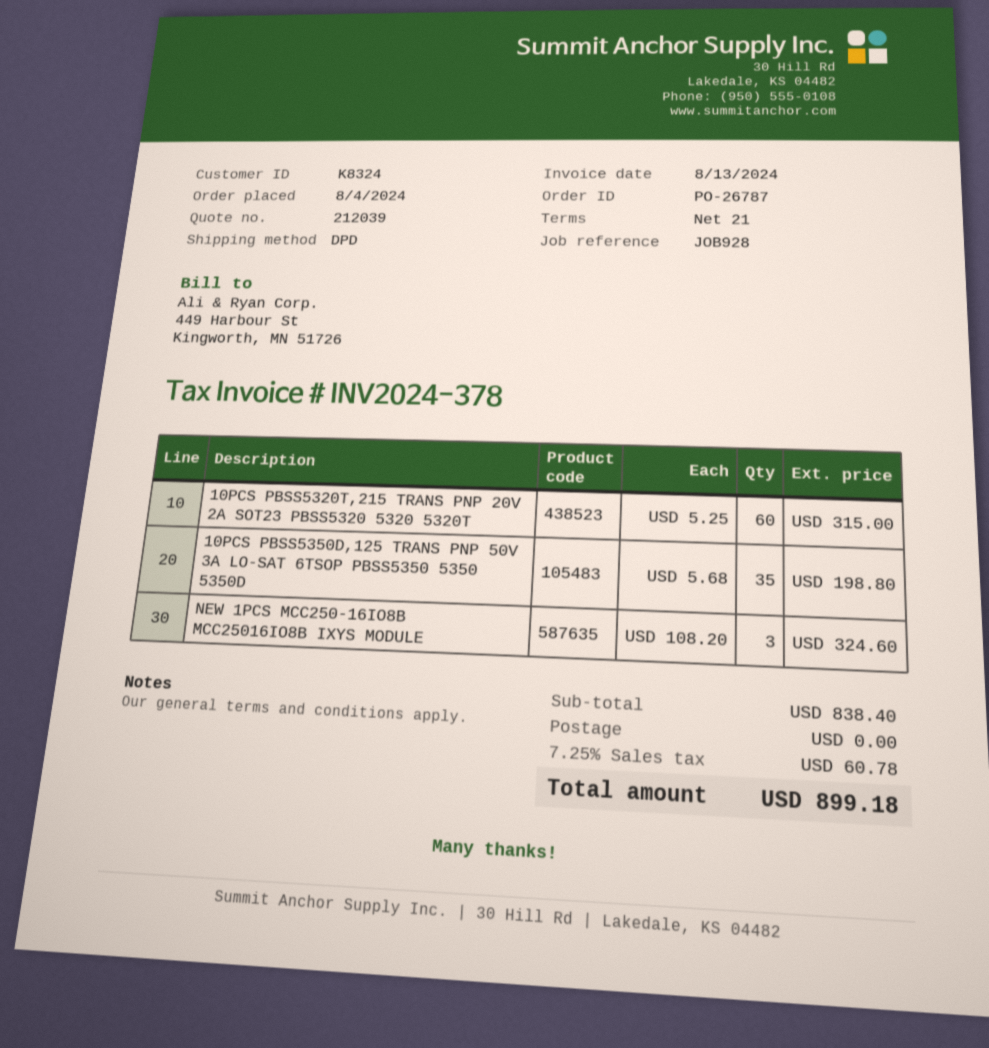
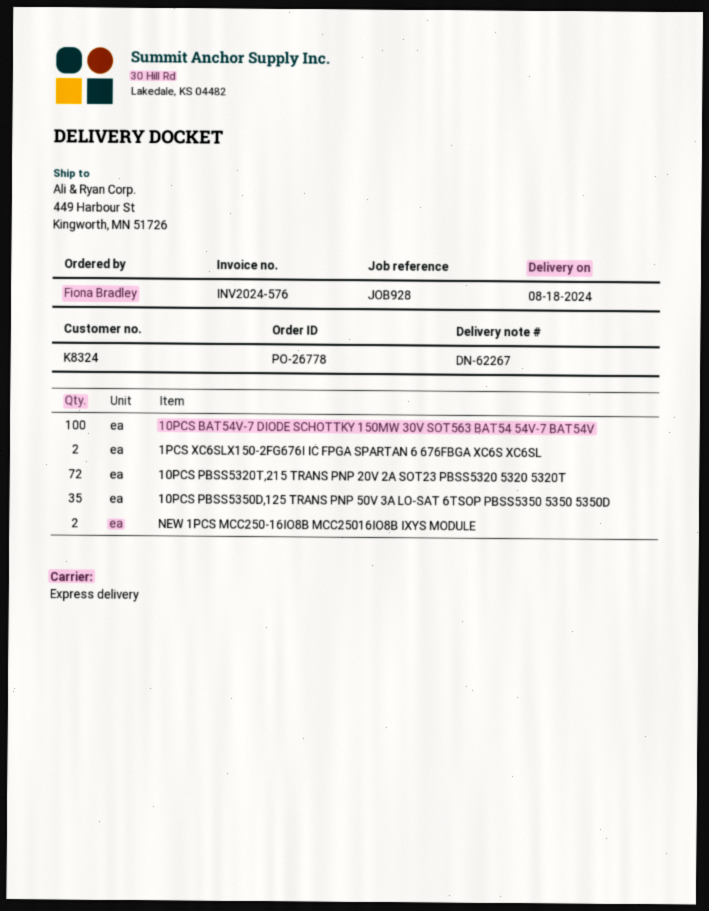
order number: PO-26787 -> PO-26778
invoice number: INV2024-378 -> INV2024-576
shipping method: DPD -> express
10PCS PBSS5320T,215 TRANS PNP 20V 2A SOT23 PBSS5320 5320 5320T: 60 -> 72
NEW 1PCS MCC250-16IO8B MCC25016IO8B IXYS MODULE: 3 -> 2
10PCS BAT54V-7 DIODE SCHOTTKY 150MW 30V SOT563 BAT54 54V-7 BAT54V: none -> 100
1PCS XC6SLX150-2FG676I IC FPGA SPARTAN 6 676FBGA XC6S XC6SL: none -> 2

